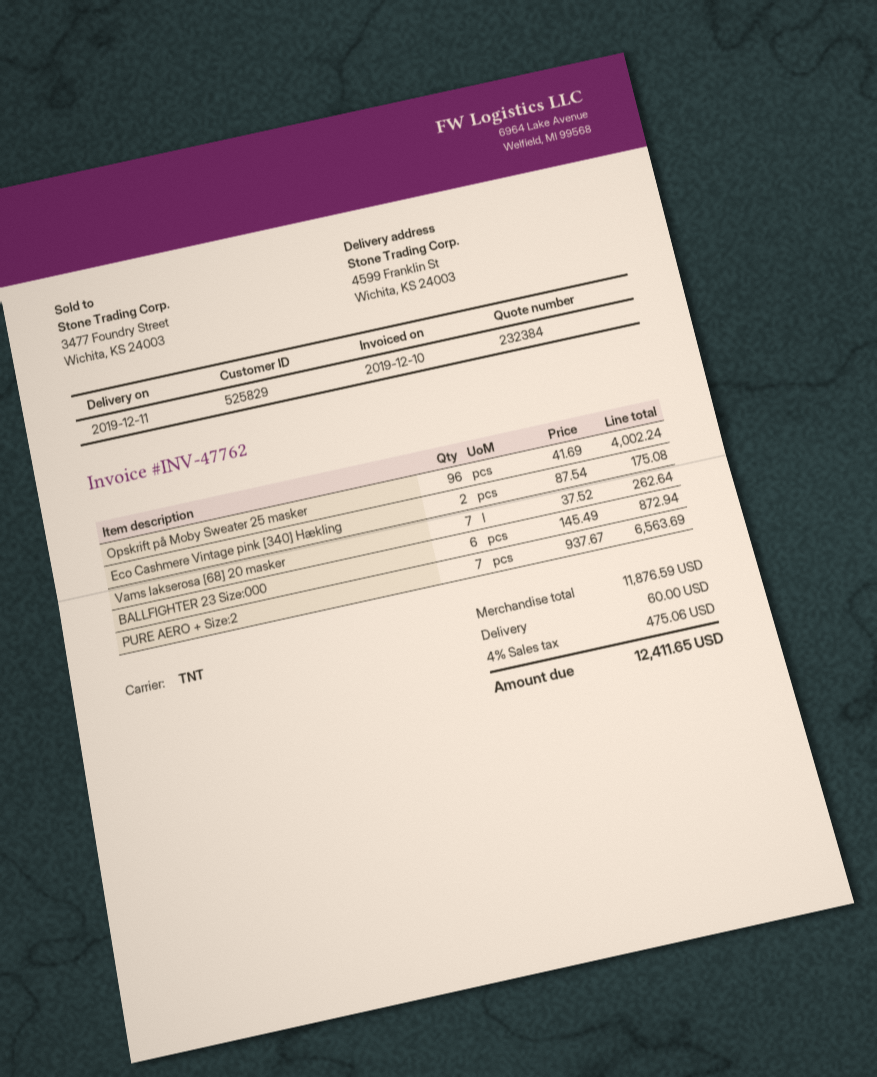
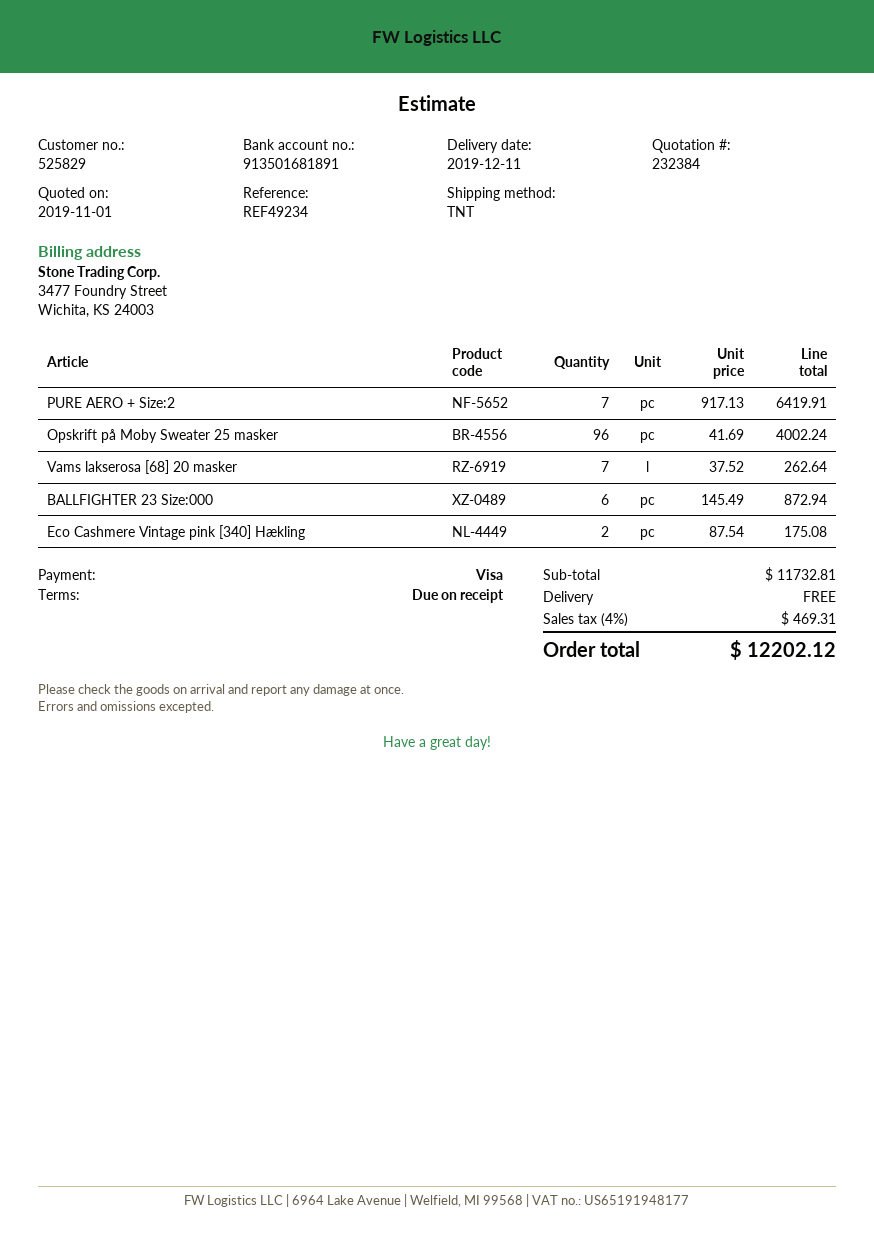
PURE AERO + Size:2: 7 x 937.67 = 6563.69 -> 7 x 917.13 = 6419.91
subtotal: 11876.59 -> 11732.81
shipping: 60.00 -> 0.00
tax: 4% = 475.06 -> 4% = 469.31
total: 12411.65 -> 12202.12

